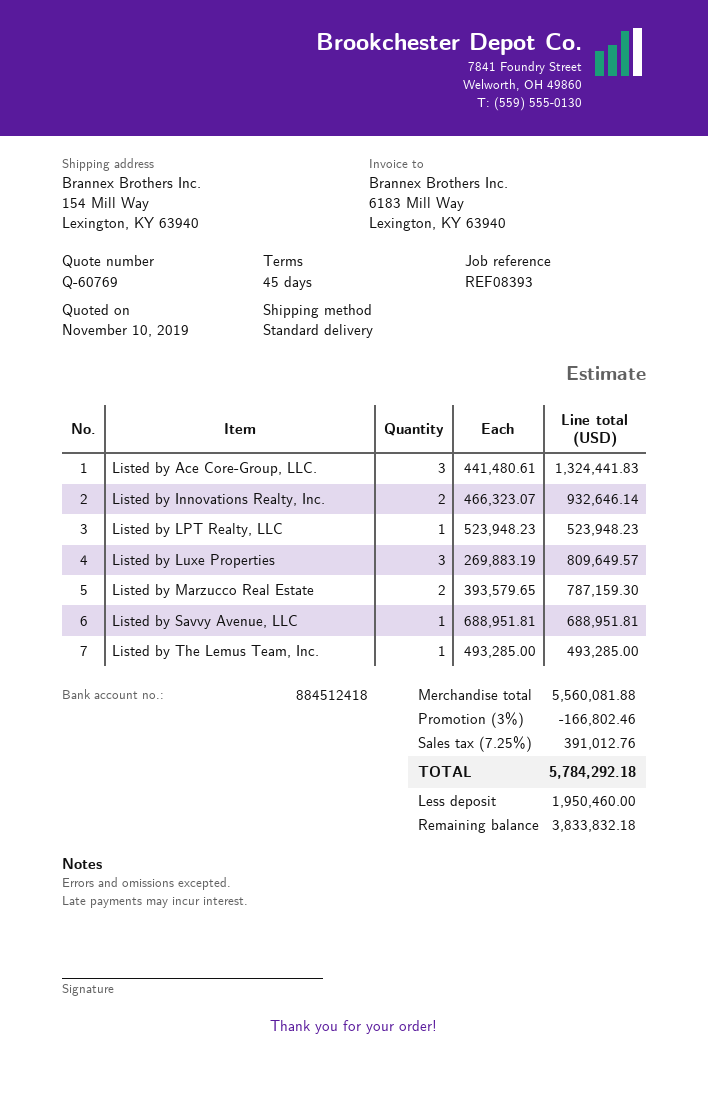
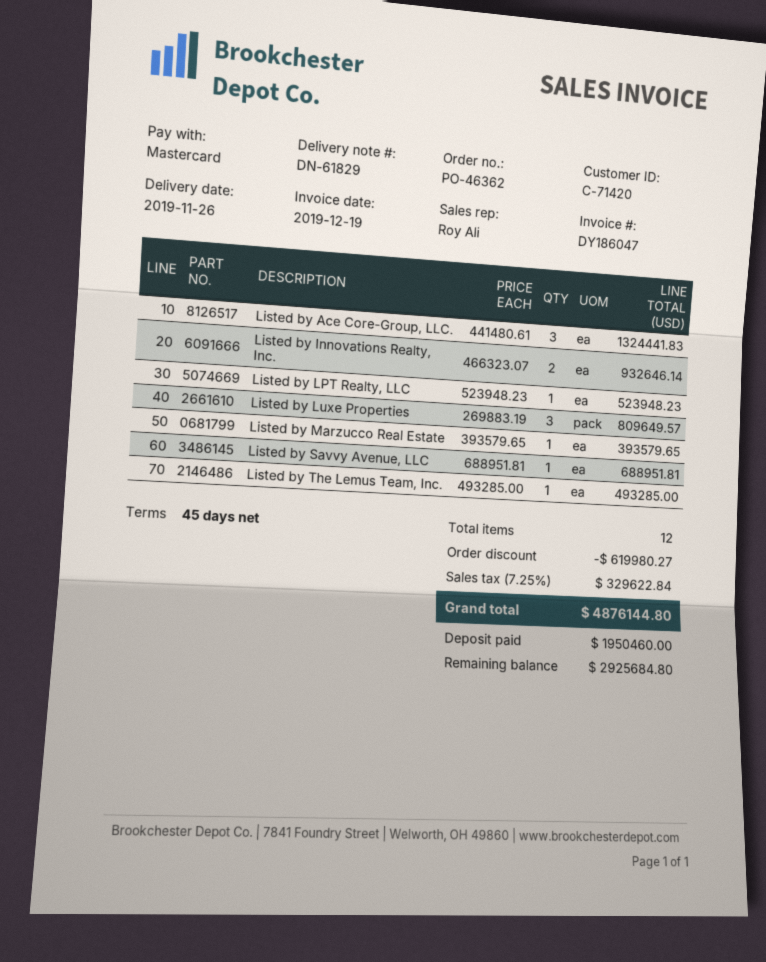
Listed by Marzucco Real Estate: 2 x 393579.65 = 787159.30 -> 1 x 393579.65 = 393579.65
discount: 166802.46 -> 619980.27
tax: 7.25% = 391012.76 -> 7.25% = 329622.84
total: 5784292.18 -> 4876144.80
balance: 3833832.18 -> 2925684.80

